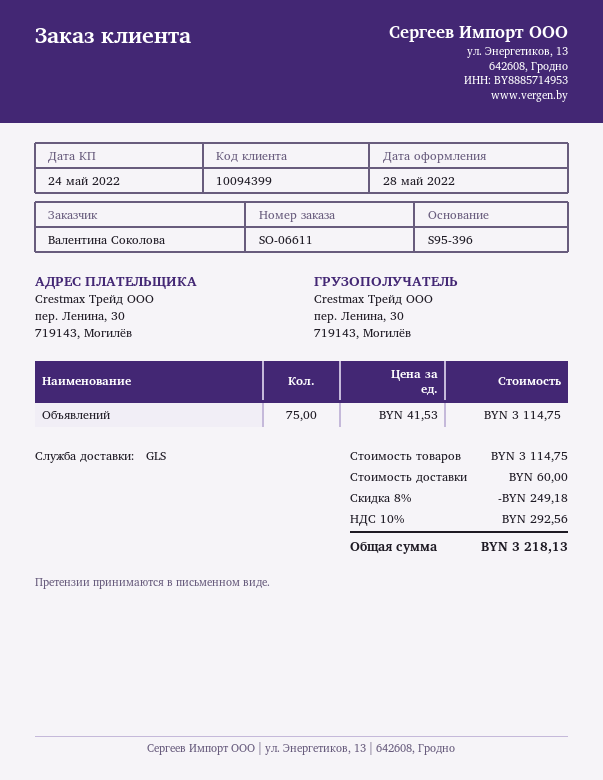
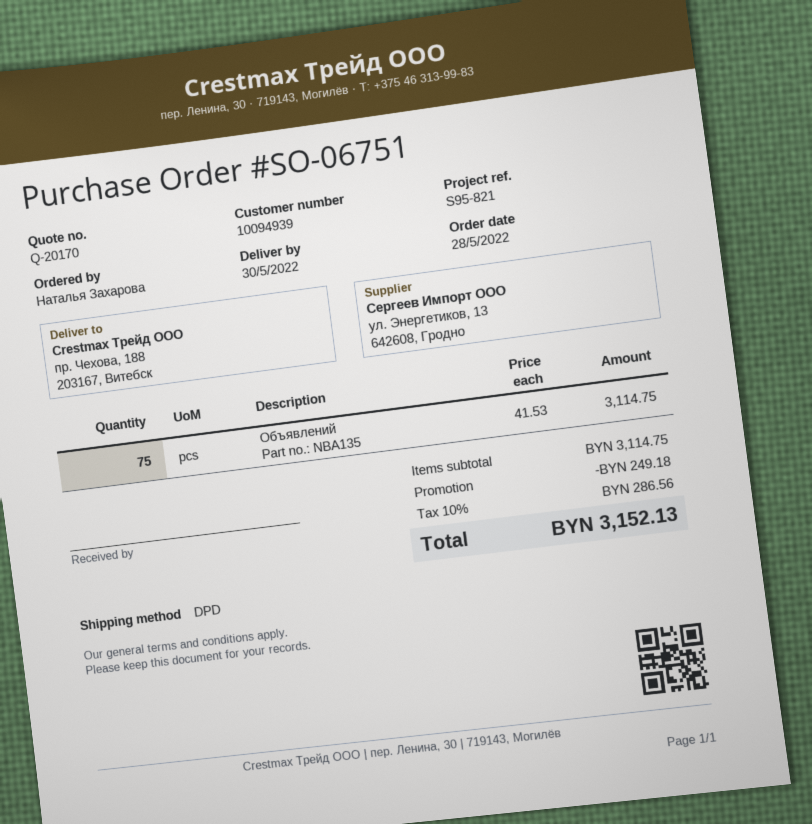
order number: SO-06611 -> SO-06751
customer number: 10094399 -> 10094939
reference: S95-396 -> S95-821
ordered by: Валентина Соколова -> Наталья Захарова
shipping method: GLS -> DPD
ship to: пер. Ленина, 30, 719143, Могилёв -> пр. Чехова, 188, 203167, Витебск
shipping: 60.00 -> none
tax: 10% = 292.56 -> 10% = 286.56
total: 3218.13 -> 3152.13

